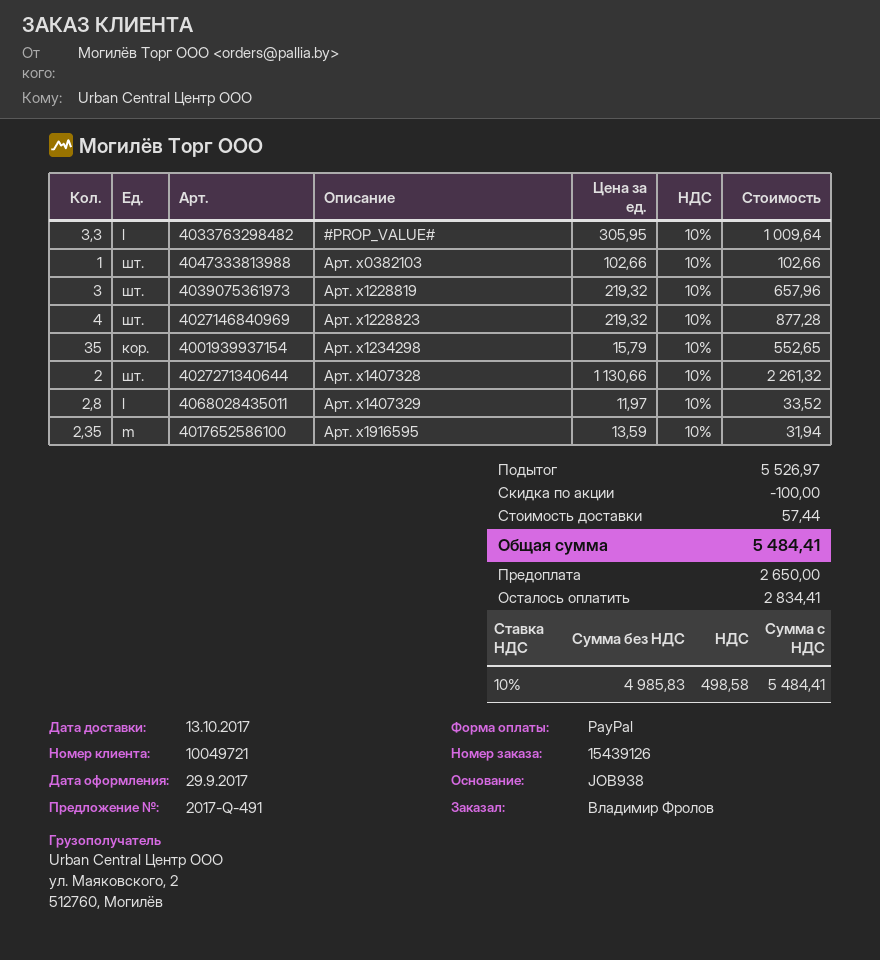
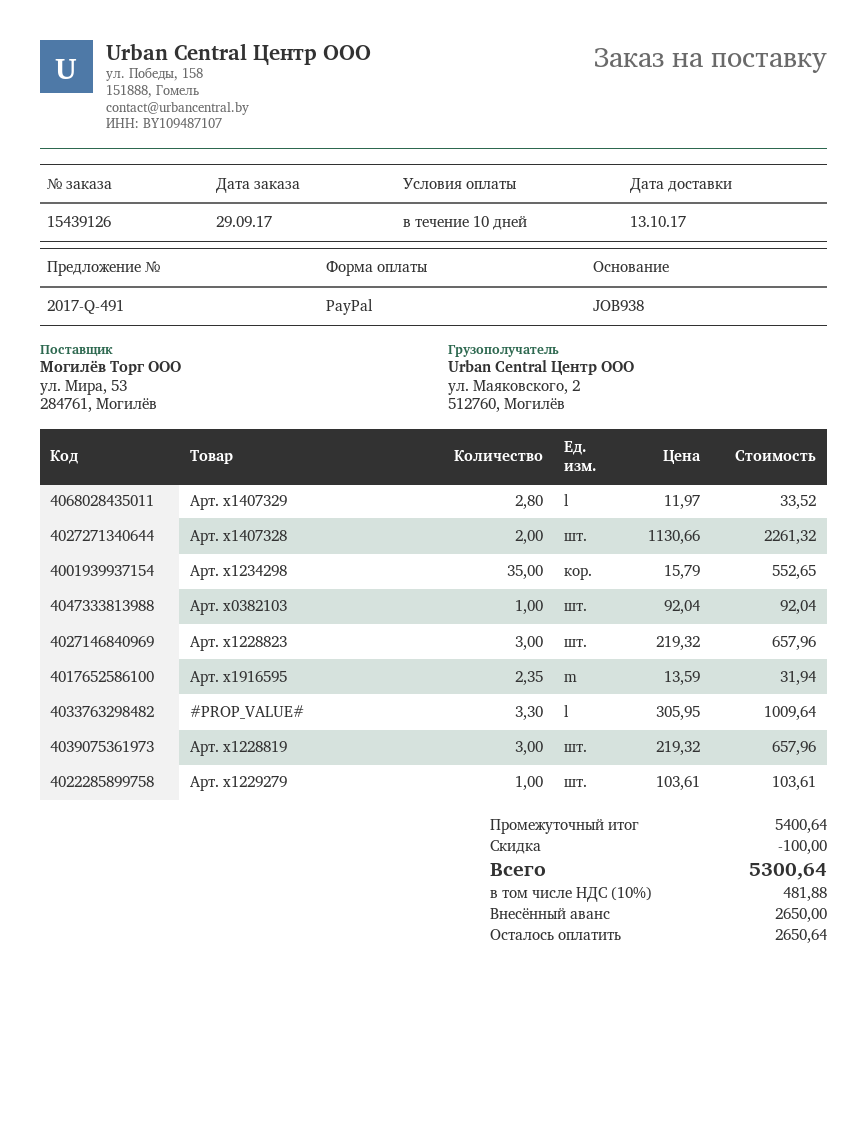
Арт. x0382103: 1 x 102.66 = 102.66 -> 1 x 92.04 = 92.04
Арт. x1228823: 4 x 219.32 = 877.28 -> 3 x 219.32 = 657.96
Арт. x1229279: none -> 1 x 103.61 = 103.61
subtotal: 5526.97 -> 5400.64
shipping: 57.44 -> none
tax: 10% = 498.58 -> 10% = 481.88
total: 5484.41 -> 5300.64
balance: 2834.41 -> 2650.64

